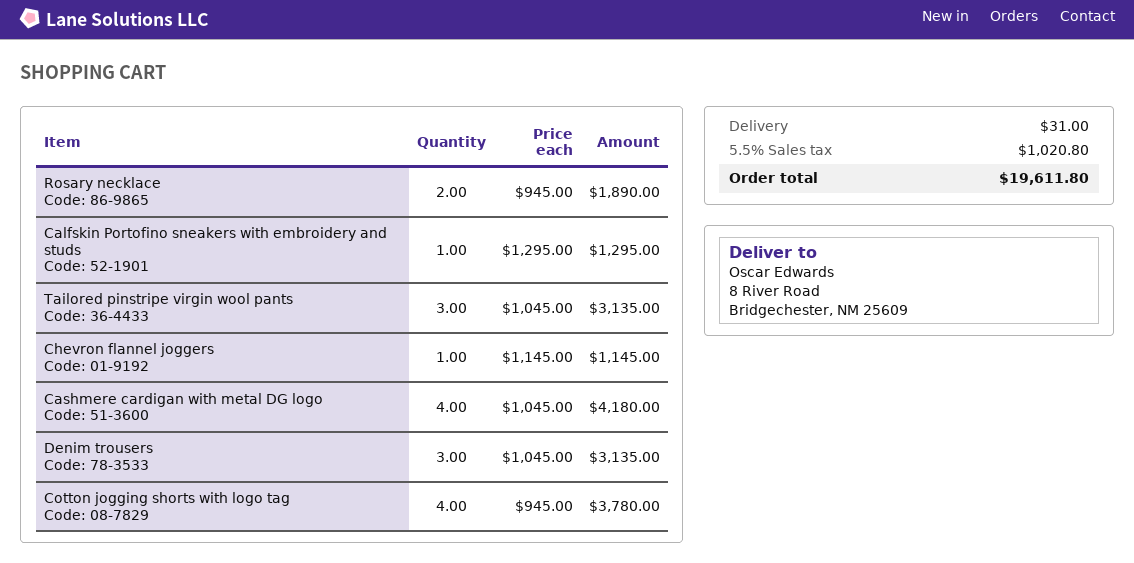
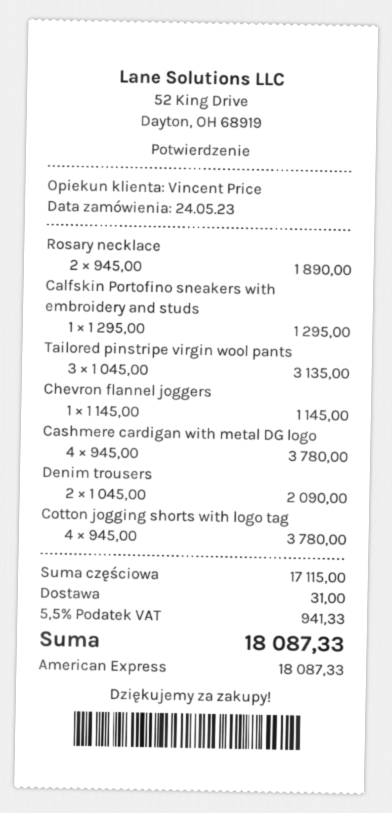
Cashmere cardigan with metal DG logo: 4 x 1045.00 = 4180.00 -> 4 x 945.00 = 3780.00
Denim trousers: 3 x 1045.00 = 3135.00 -> 2 x 1045.00 = 2090.00
tax: 5.5% = 1020.80 -> 5.5% = 941.33
total: 19611.80 -> 18087.33

